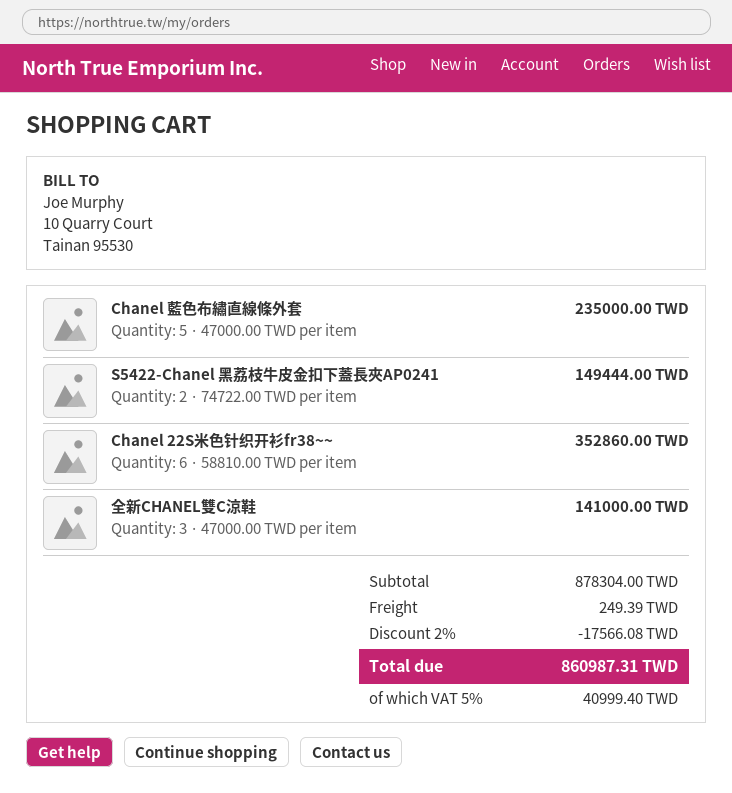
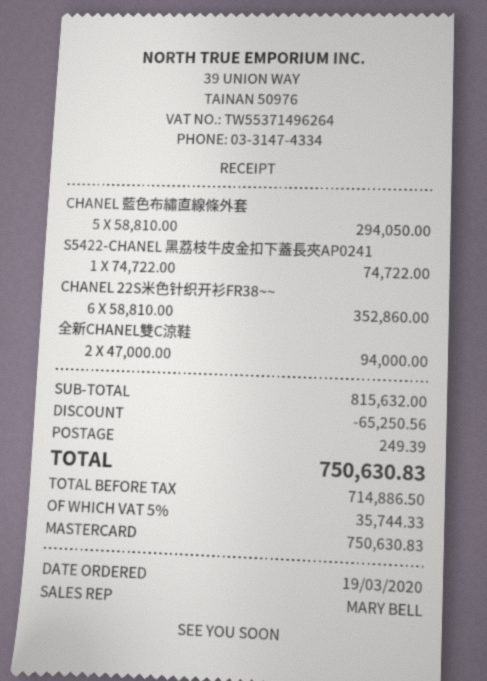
Chanel 藍色布繡直線條外套: 5 x 47000.00 = 235000.00 -> 5 x 58810.00 = 294050.00
S5422-Chanel 黑荔枝牛皮金扣下蓋長夾AP0241: 2 x 74722.00 = 149444.00 -> 1 x 74722.00 = 74722.00
全新CHANEL雙C涼鞋: 3 x 47000.00 = 141000.00 -> 2 x 47000.00 = 94000.00
subtotal: 878304.00 -> 815632.00
discount: 17566.08 -> 65250.56
tax: 5% = 40999.40 -> 5% = 35744.33
total: 860987.31 -> 750630.83

